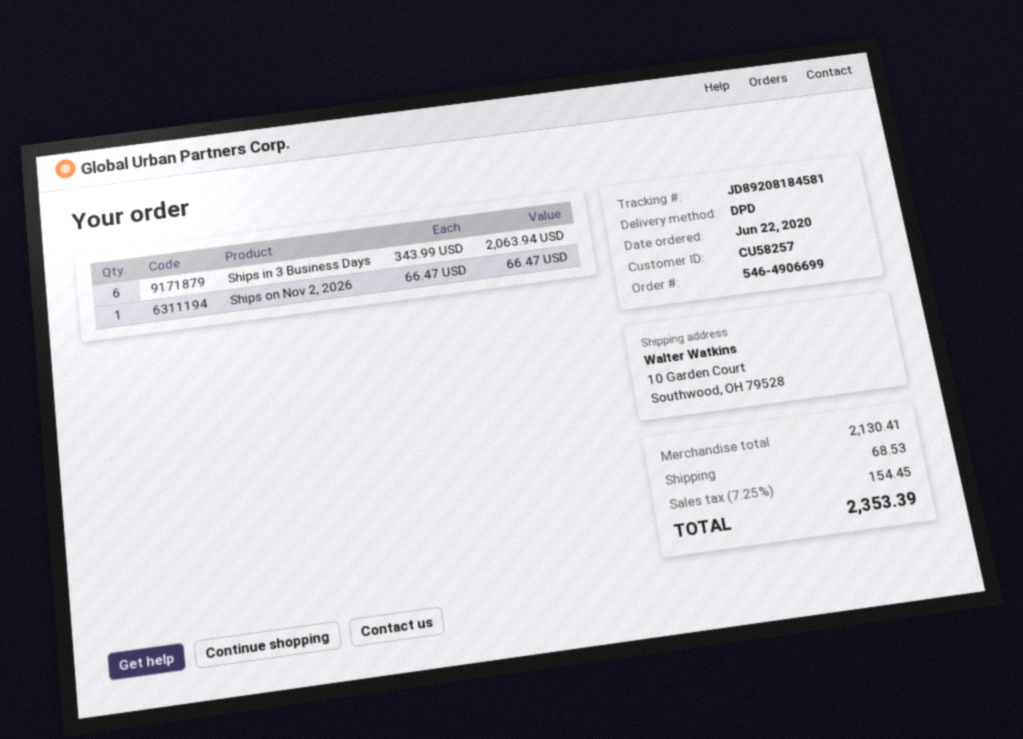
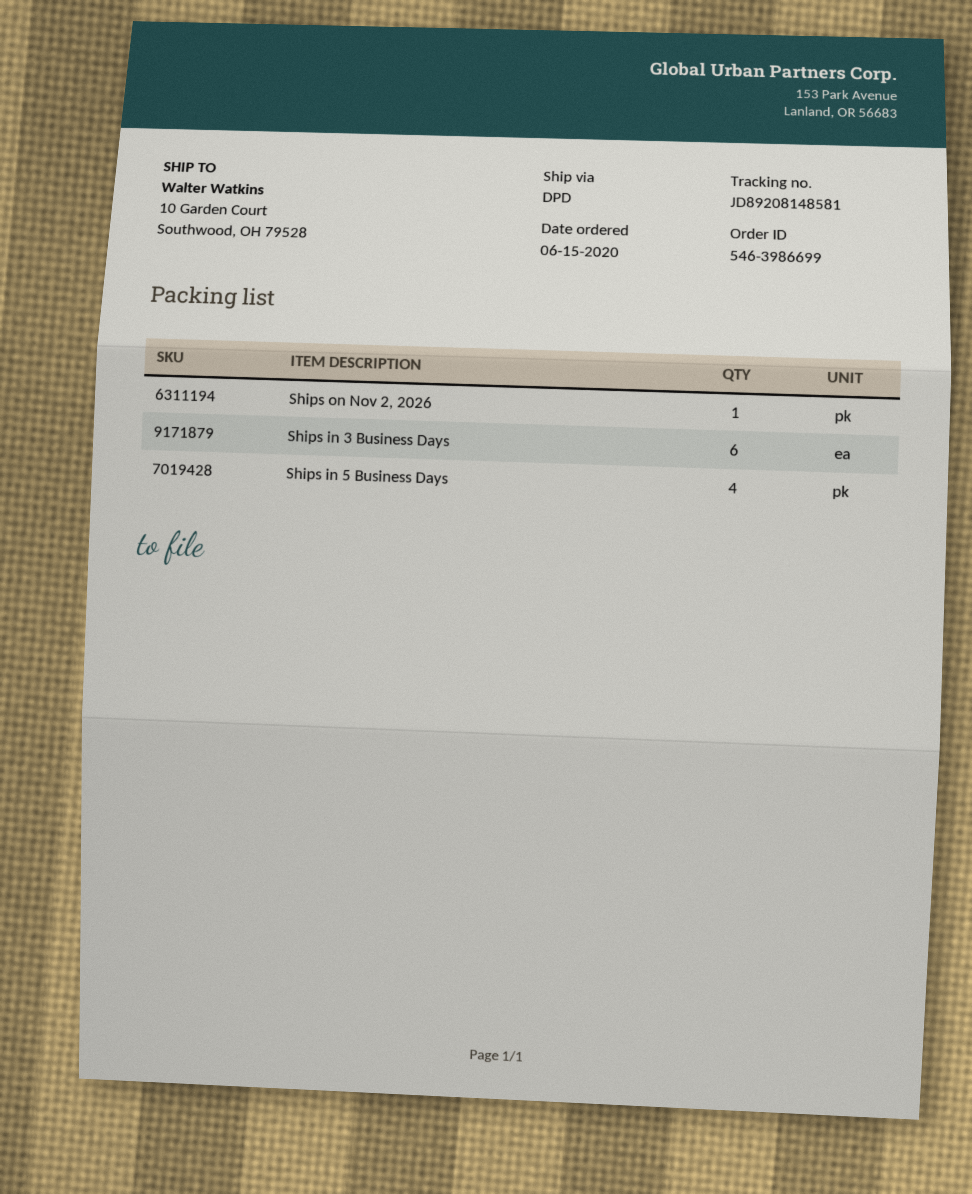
order number: 546-4906699 -> 546-3986699
order date: 2020-06-22 -> 2020-06-15
tracking number: JD89208184581 -> JD89208148581
Ships in 5 Business Days: none -> 4

